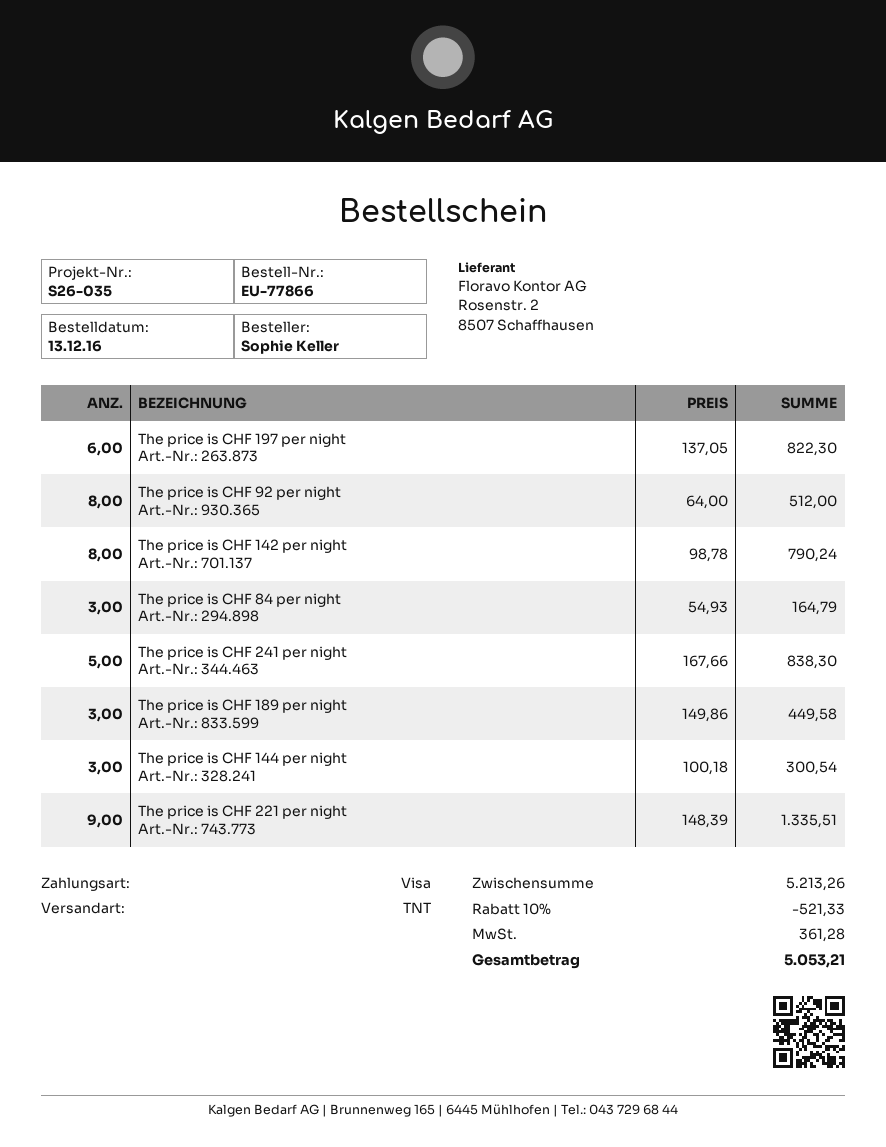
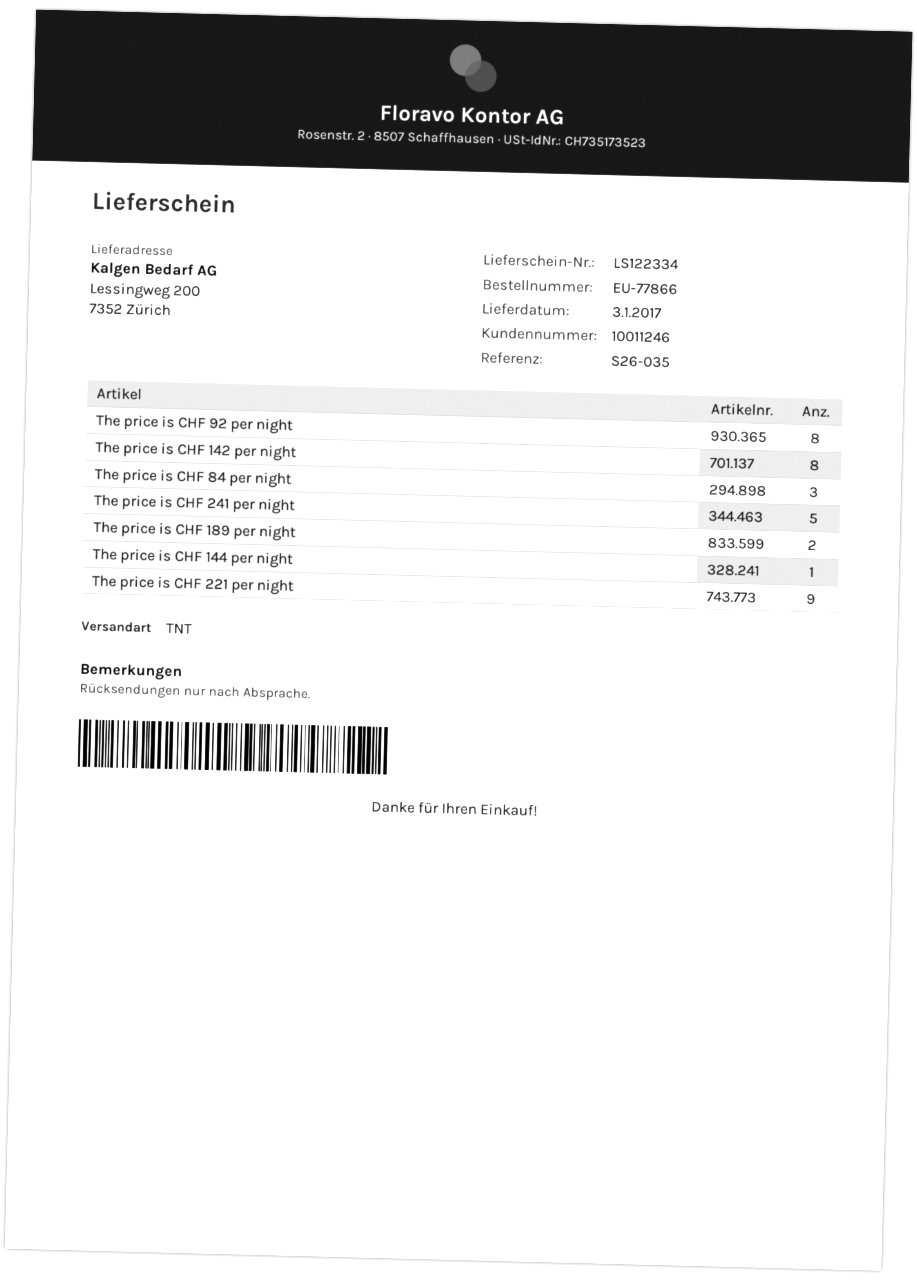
The price is CHF 197 per night: 6 -> none
The price is CHF 189 per night: 3 -> 2
The price is CHF 144 per night: 3 -> 1

